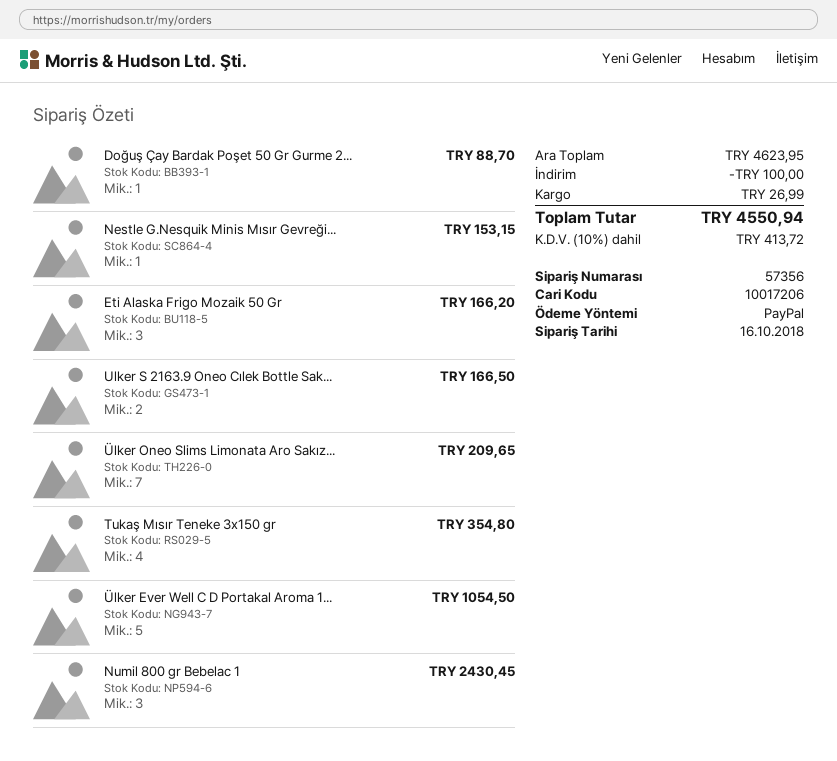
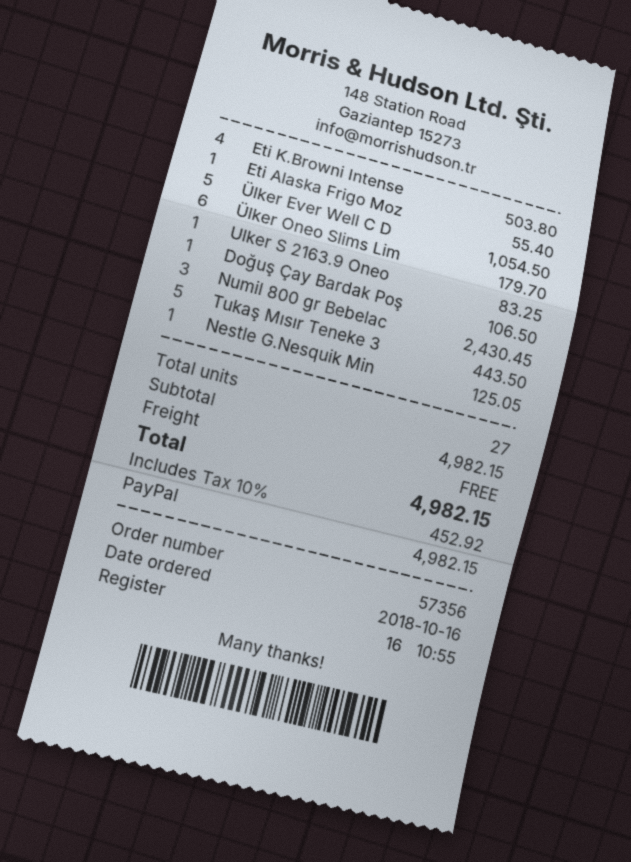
Doğuş Çay Bardak Poşet 50 Gr Gurme 2...: 1 for 88.70 -> 1 for 106.50
Nestle G.Nesquik Minis Mısır Gevreği...: 1 for 153.15 -> 1 for 125.05
Eti Alaska Frigo Mozaik 50 Gr: 3 for 166.20 -> 1 for 55.40
Ulker S 2163.9 Oneo Cılek Bottle Sak...: 2 for 166.50 -> 1 for 83.25
Ülker Oneo Slims Limonata Aro Sakız...: 7 for 209.65 -> 6 for 179.70
Tukaş Mısır Teneke 3x150 gr: 4 for 354.80 -> 5 for 443.50
Eti K.Browni Intense: none -> 4 for 503.80
subtotal: 4623.95 -> 4982.15
discount: 100.00 -> none
shipping: 26.99 -> 0.00
tax: 10% = 413.72 -> 10% = 452.92
total: 4550.94 -> 4982.15

